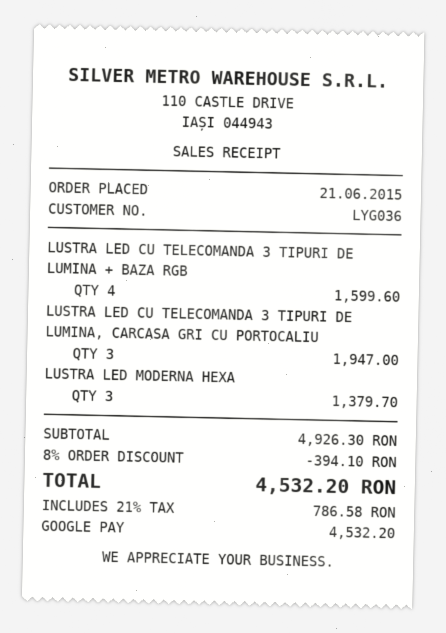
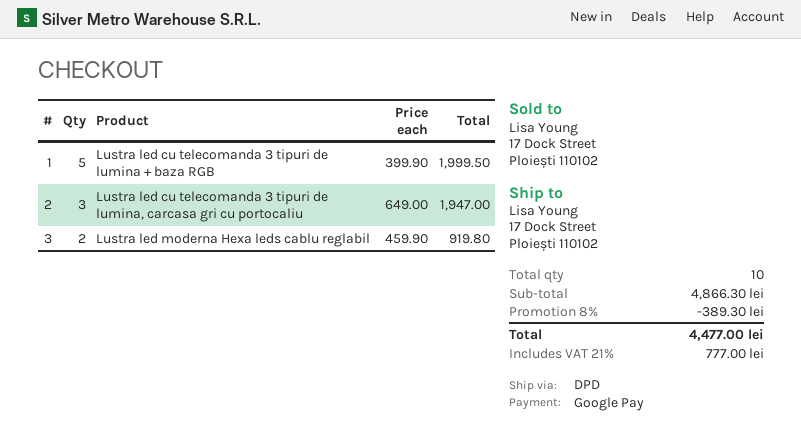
LUSTRA LED CU TELECOMANDA 3 TIPURI DE LUMINA + BAZA RGB: 4 for 1599.60 -> 5 for 1999.50
LUSTRA LED MODERNA HEXA: 3 for 1379.70 -> 2 for 919.80
subtotal: 4926.30 -> 4866.30
discount: 8% = 394.10 -> 8% = 389.30
tax: 21% = 786.58 -> 21% = 777.00
total: 4532.20 -> 4477.00

